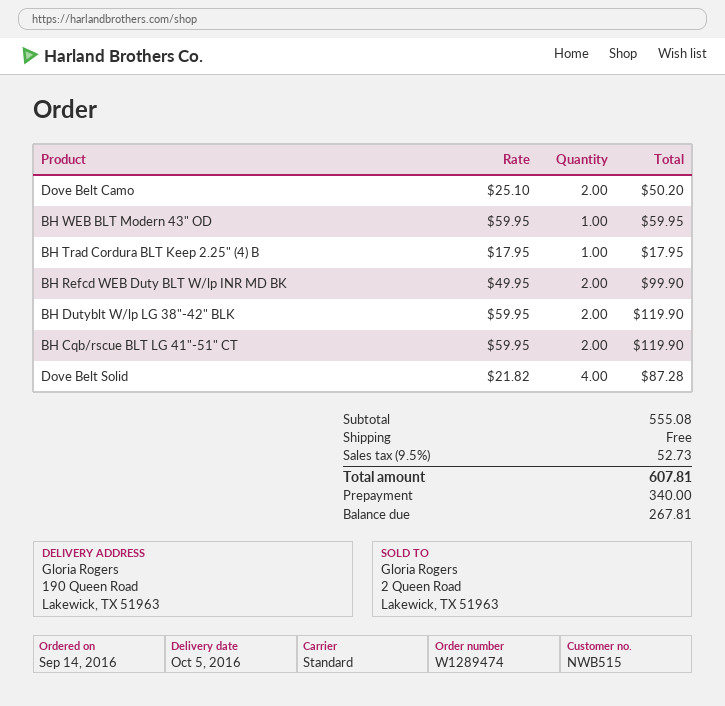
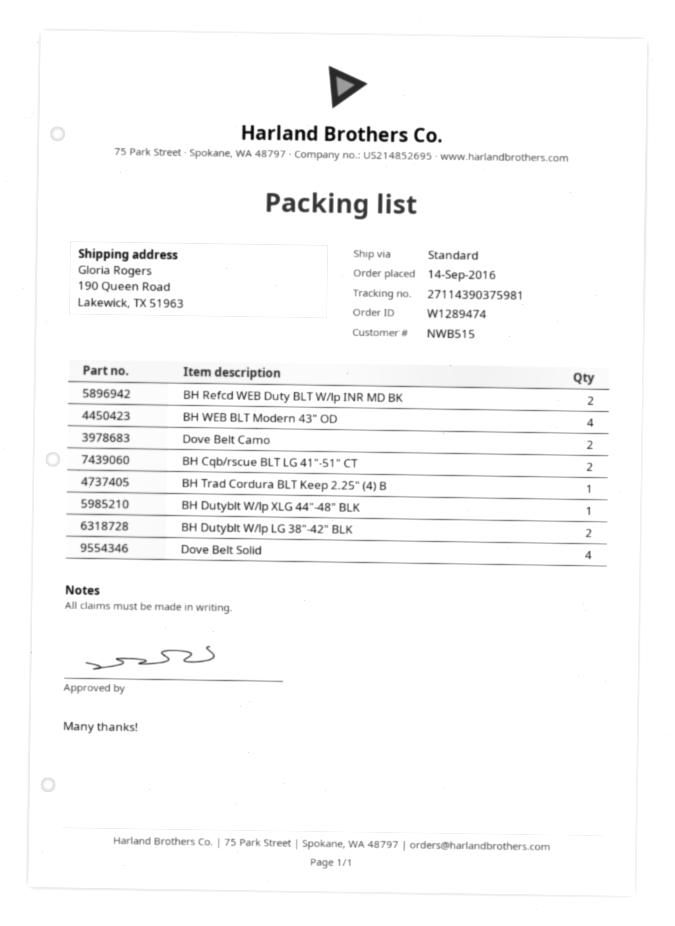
BH WEB BLT Modern 43" OD: 1 -> 4
BH Dutyblt W/lp XLG 44"-48" BLK: none -> 1

